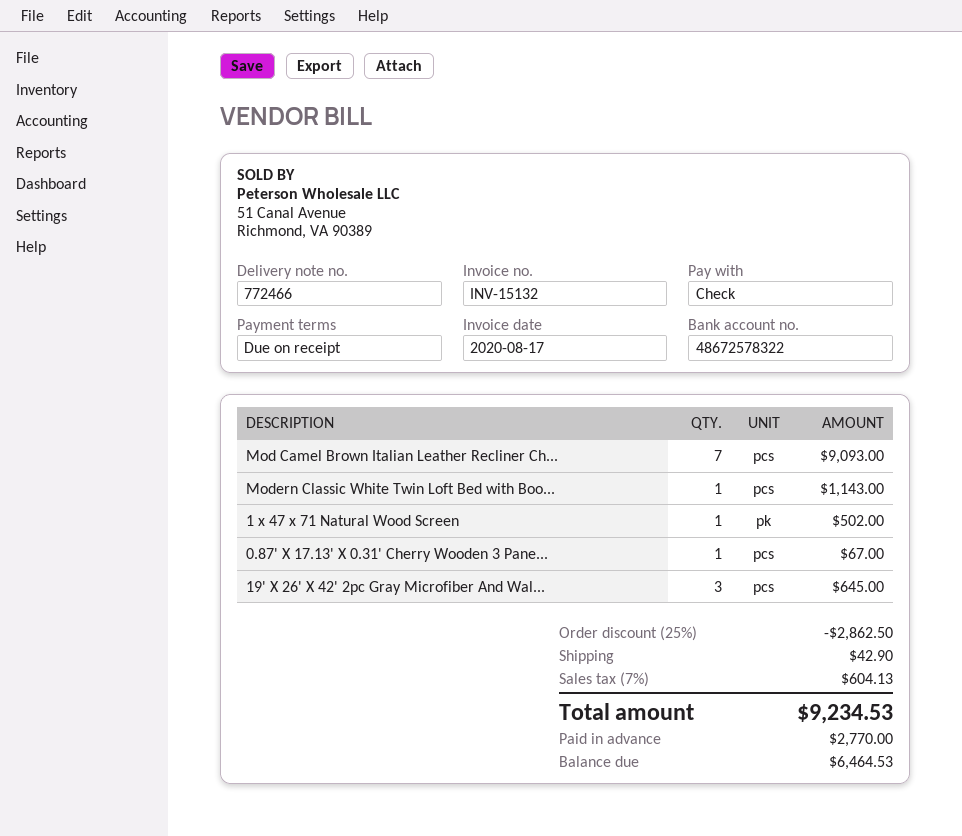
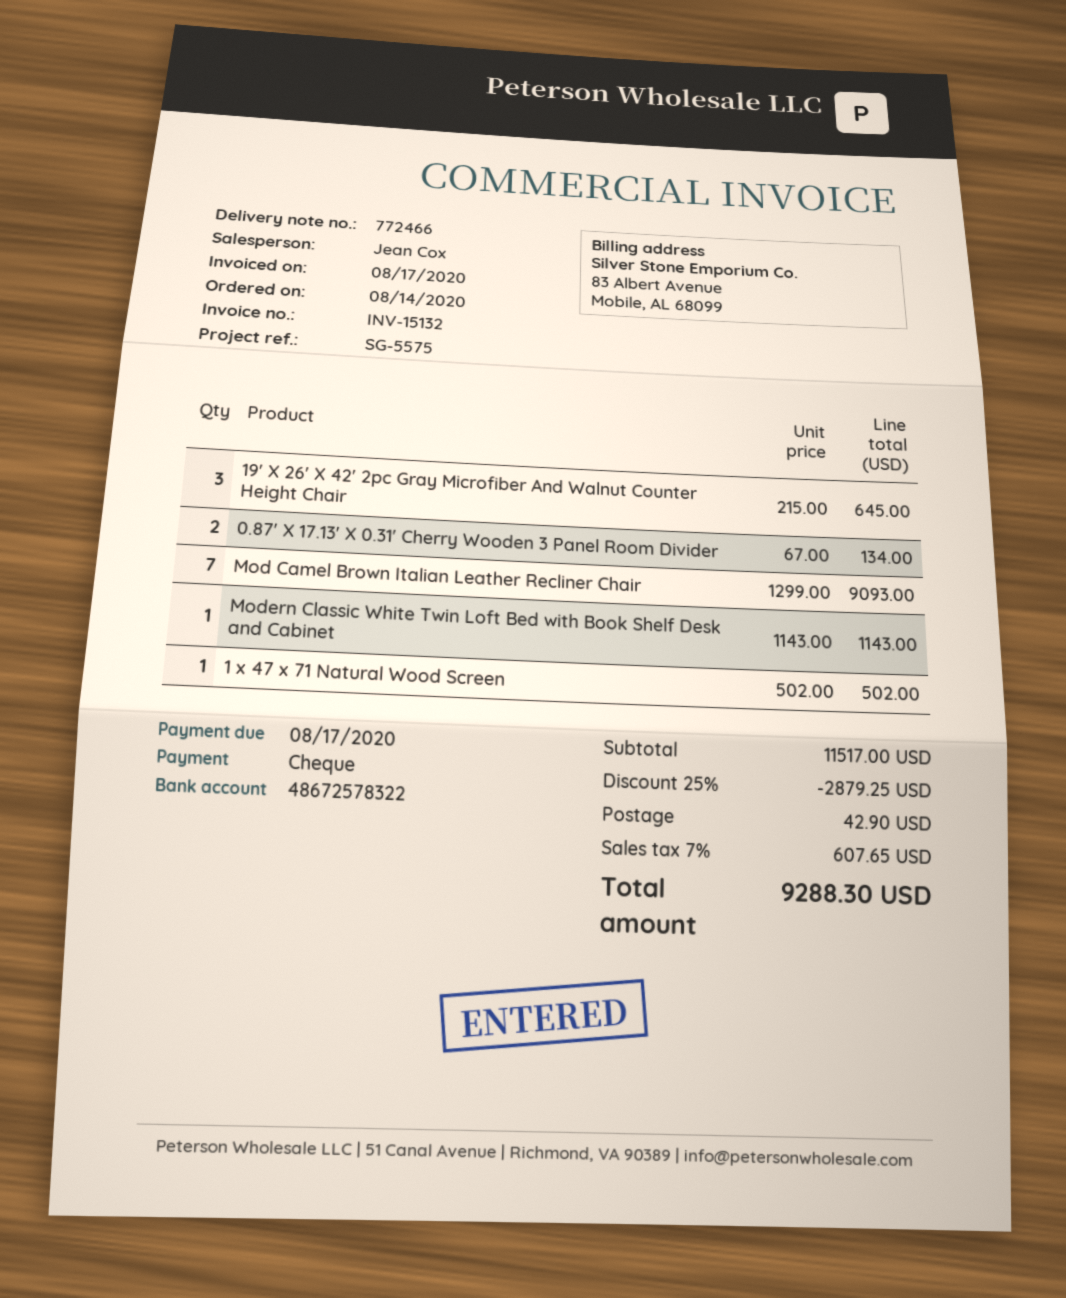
0.87' X 17.13' X 0.31' Cherry Wooden 3 Pane...: 1 for 67.00 -> 2 for 134.00
discount: 25% = 2862.50 -> 25% = 2879.25
tax: 7% = 604.13 -> 7% = 607.65
total: 9234.53 -> 9288.30

